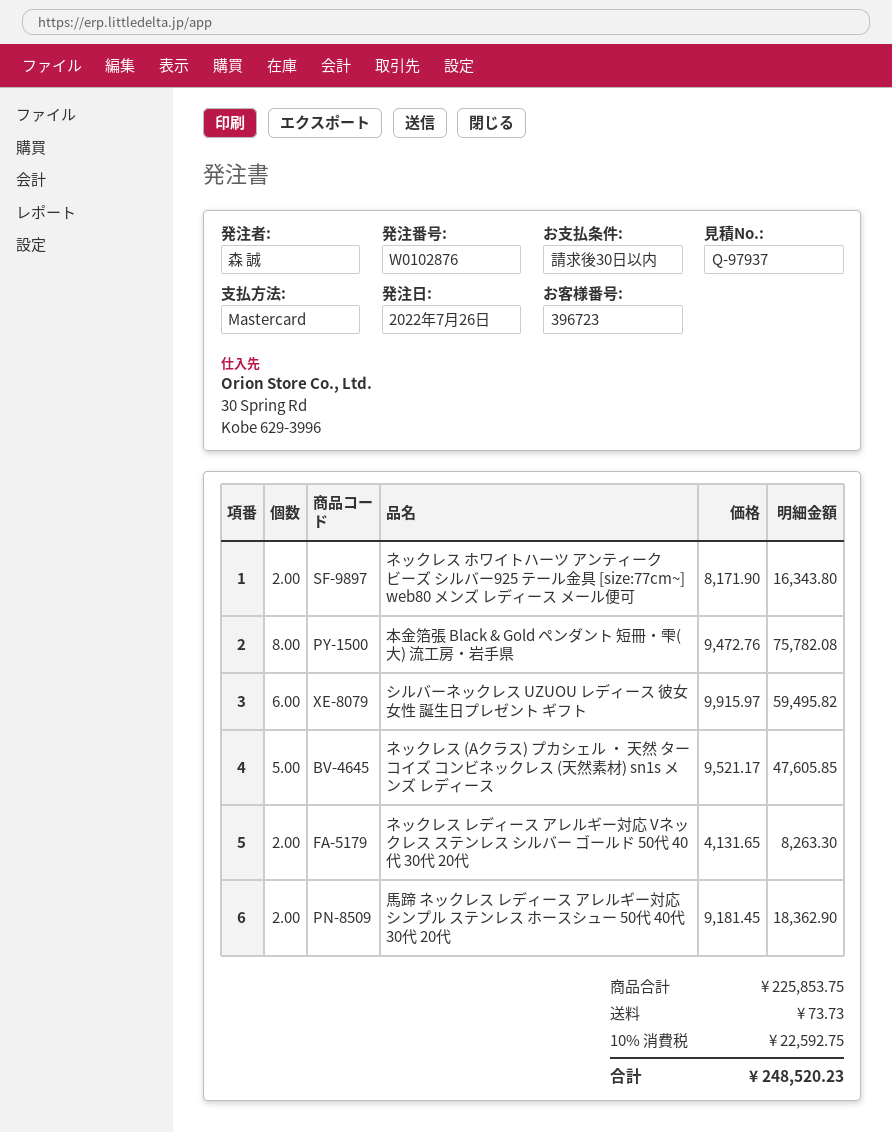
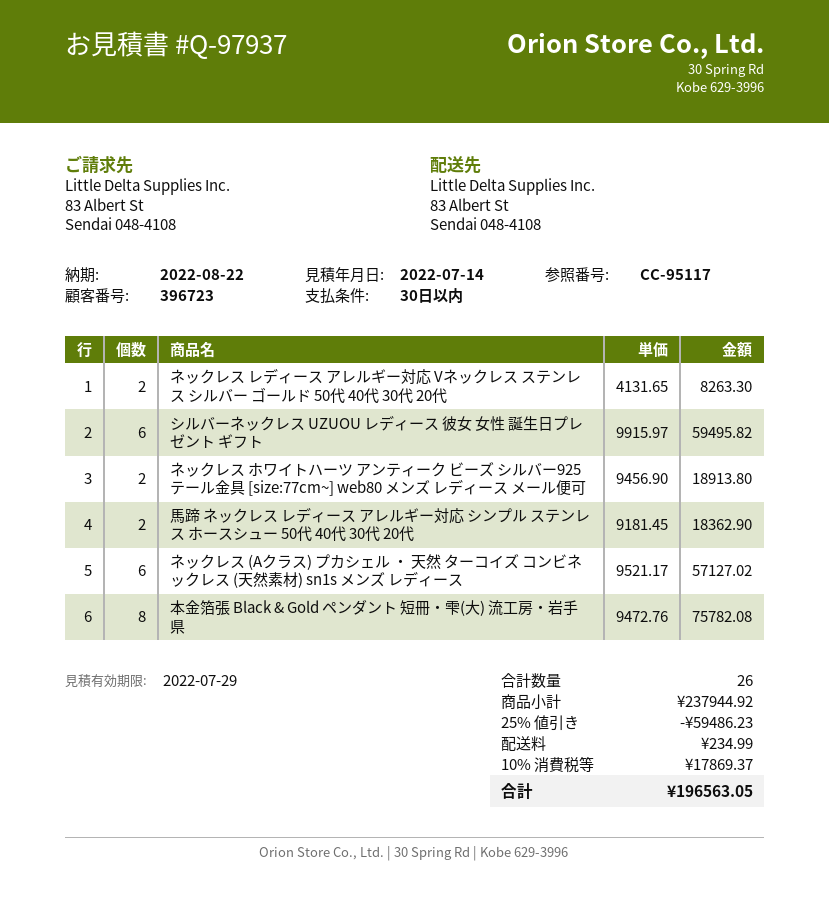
ネックレス ホワイトハーツ アンティーク ビーズ シルバー925 テール金具 [size:77cm~] web80 メンズ レディース メール便可: 2 x 8171.90 = 16343.80 -> 2 x 9456.90 = 18913.80
ネックレス (Aクラス) プカシェル ・ 天然 ターコイズ コンビネックレス (天然素材) sn1s メンズ レディース: 5 x 9521.17 = 47605.85 -> 6 x 9521.17 = 57127.02
subtotal: 225853.75 -> 237944.92
discount: none -> 25% = 59486.23
shipping: 73.73 -> 234.99
tax: 10% = 22592.75 -> 10% = 17869.37
total: 248520.23 -> 196563.05

